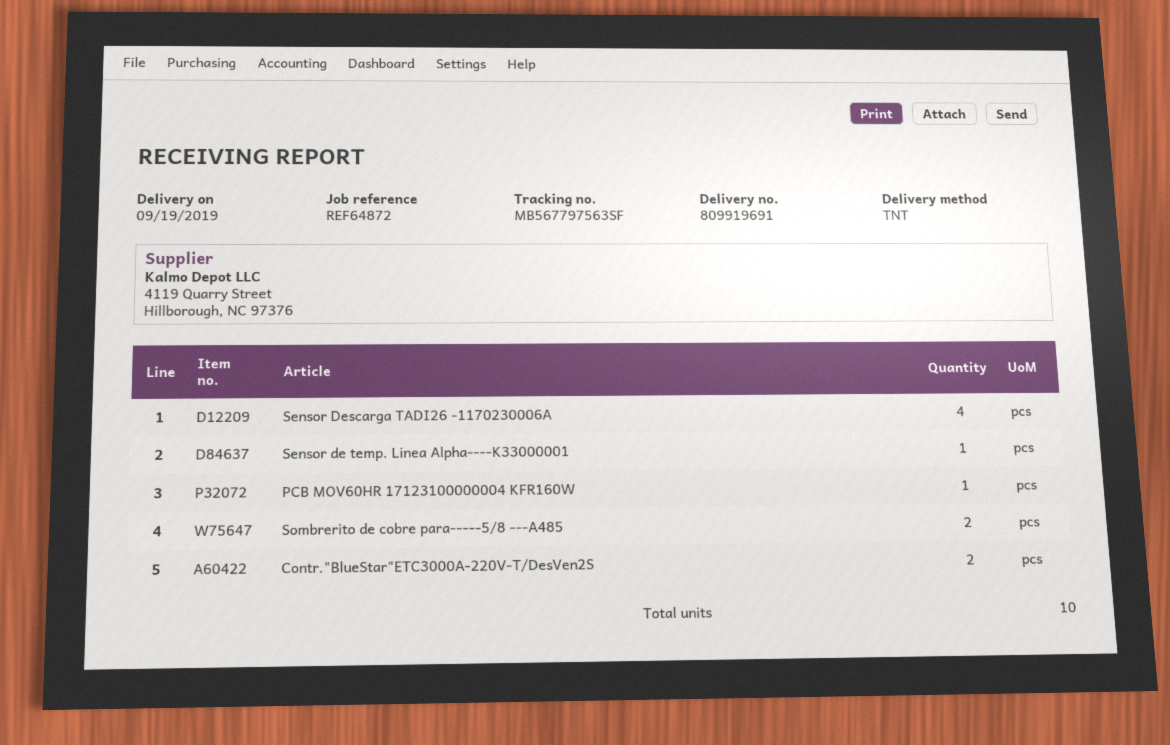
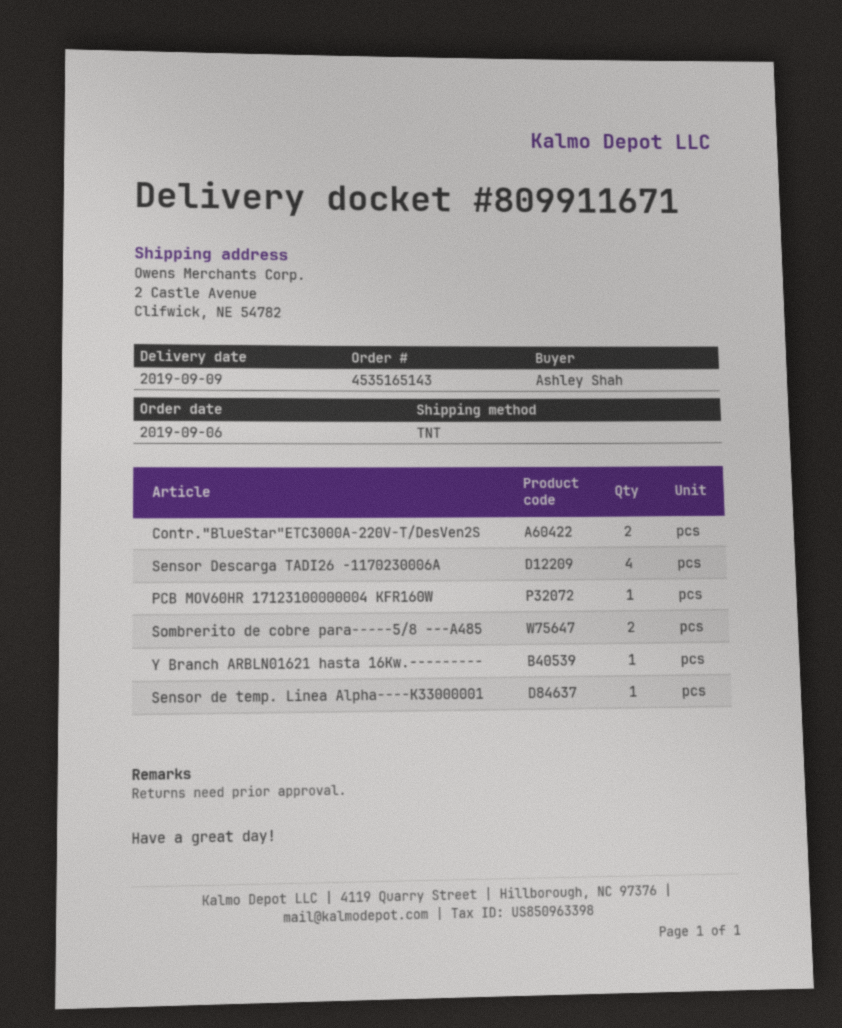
delivery note number: 809919691 -> 809911671
delivery date: 2019-09-19 -> 2019-09-09
Y Branch ARBLN01621 hasta 16Kw.---------: none -> 1

